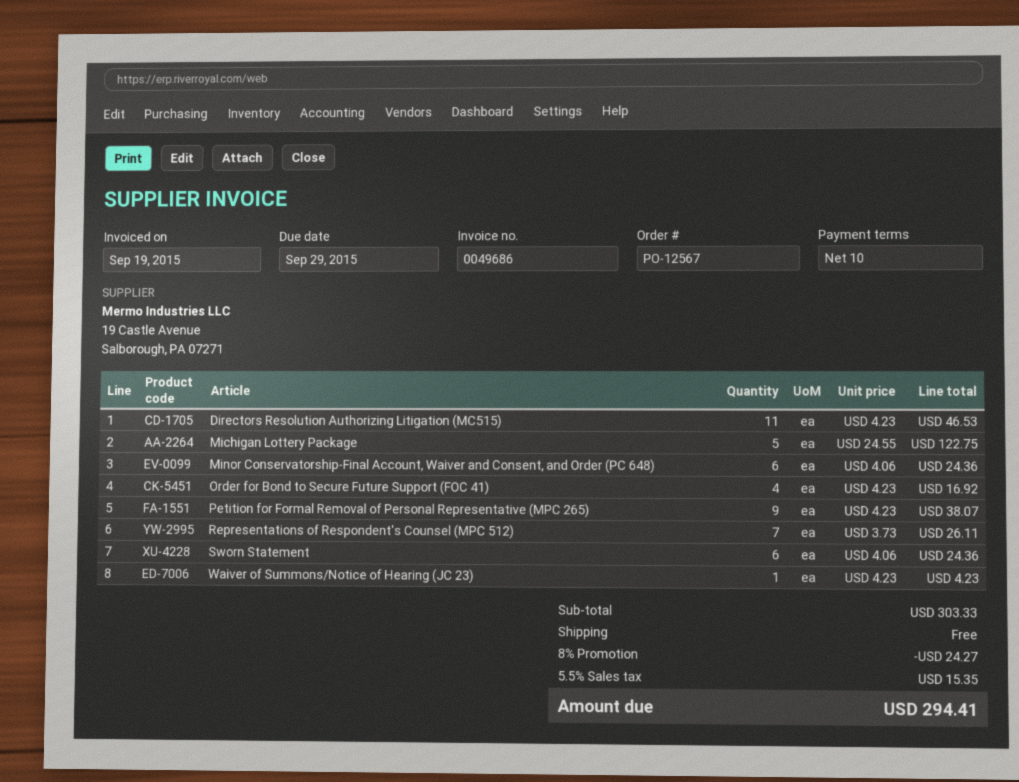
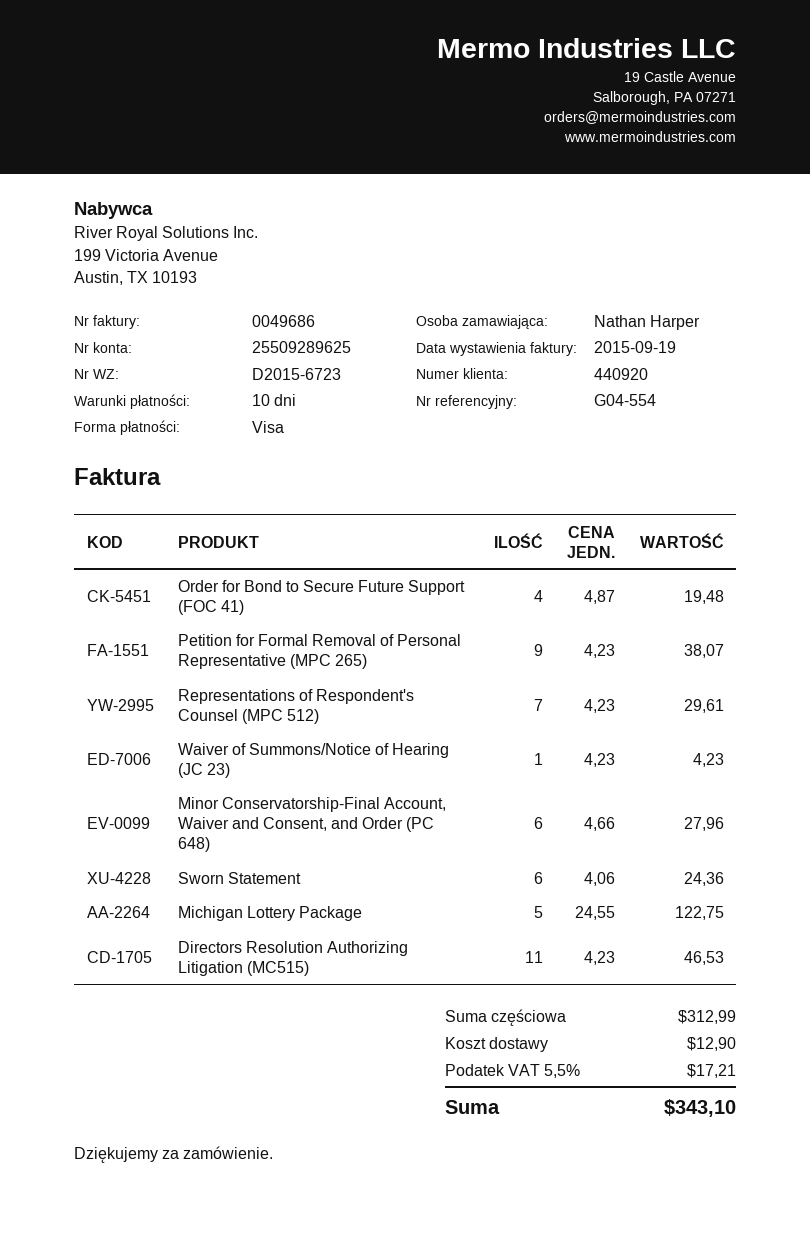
Minor Conservatorship-Final Account, Waiver and Consent, and Order (PC 648): 6 x 4.06 = 24.36 -> 6 x 4.66 = 27.96
Order for Bond to Secure Future Support (FOC 41): 4 x 4.23 = 16.92 -> 4 x 4.87 = 19.48
Representations of Respondent's Counsel (MPC 512): 7 x 3.73 = 26.11 -> 7 x 4.23 = 29.61
subtotal: 303.33 -> 312.99
discount: 8% = 24.27 -> none
shipping: 0.00 -> 12.90
tax: 5.5% = 15.35 -> 5.5% = 17.21
total: 294.41 -> 343.10

